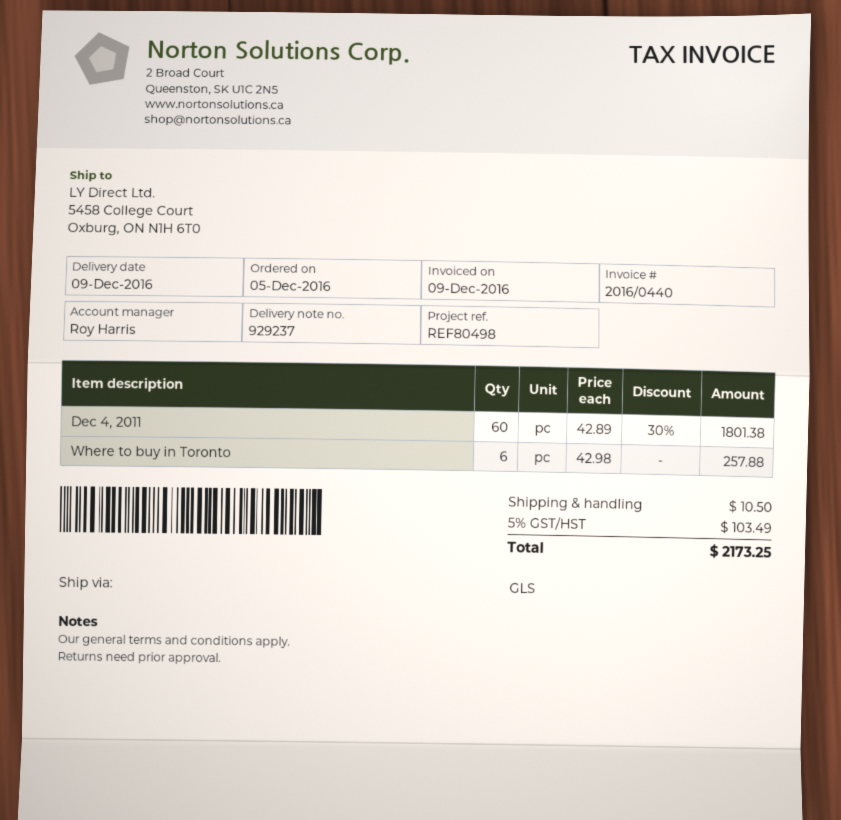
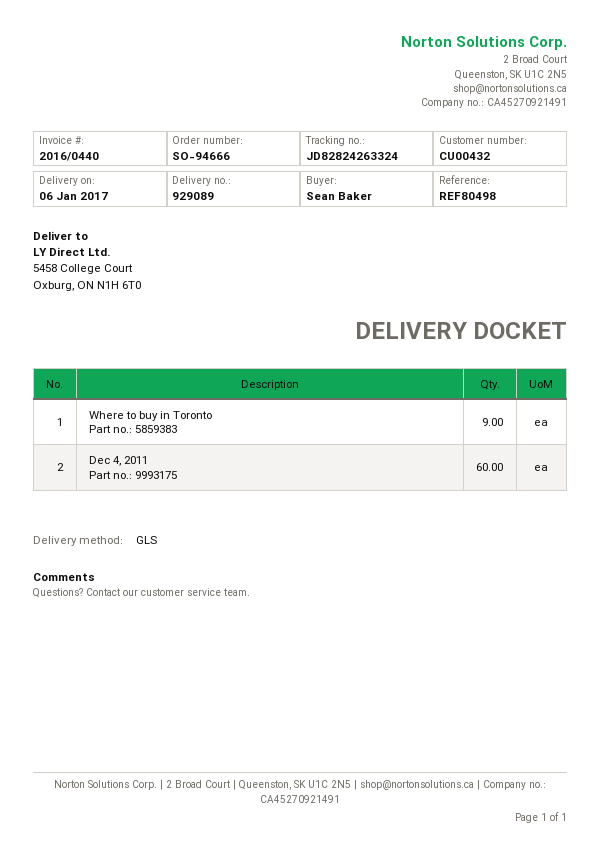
delivery note number: 929237 -> 929089
delivery date: 2016-12-09 -> 2017-01-06
Where to buy in Toronto: 6 -> 9

